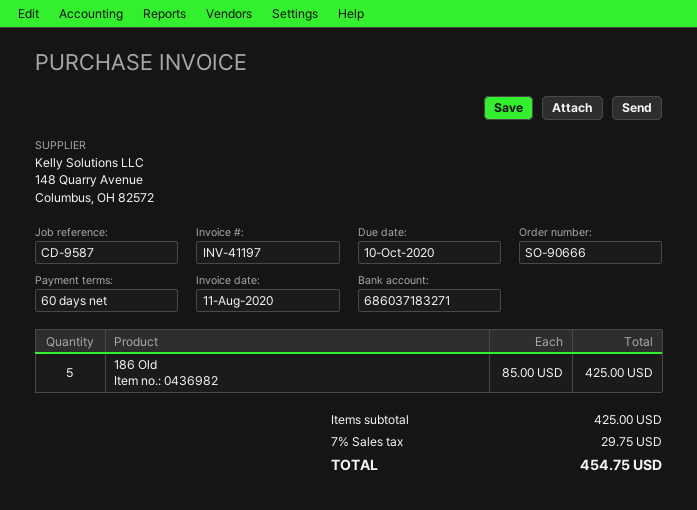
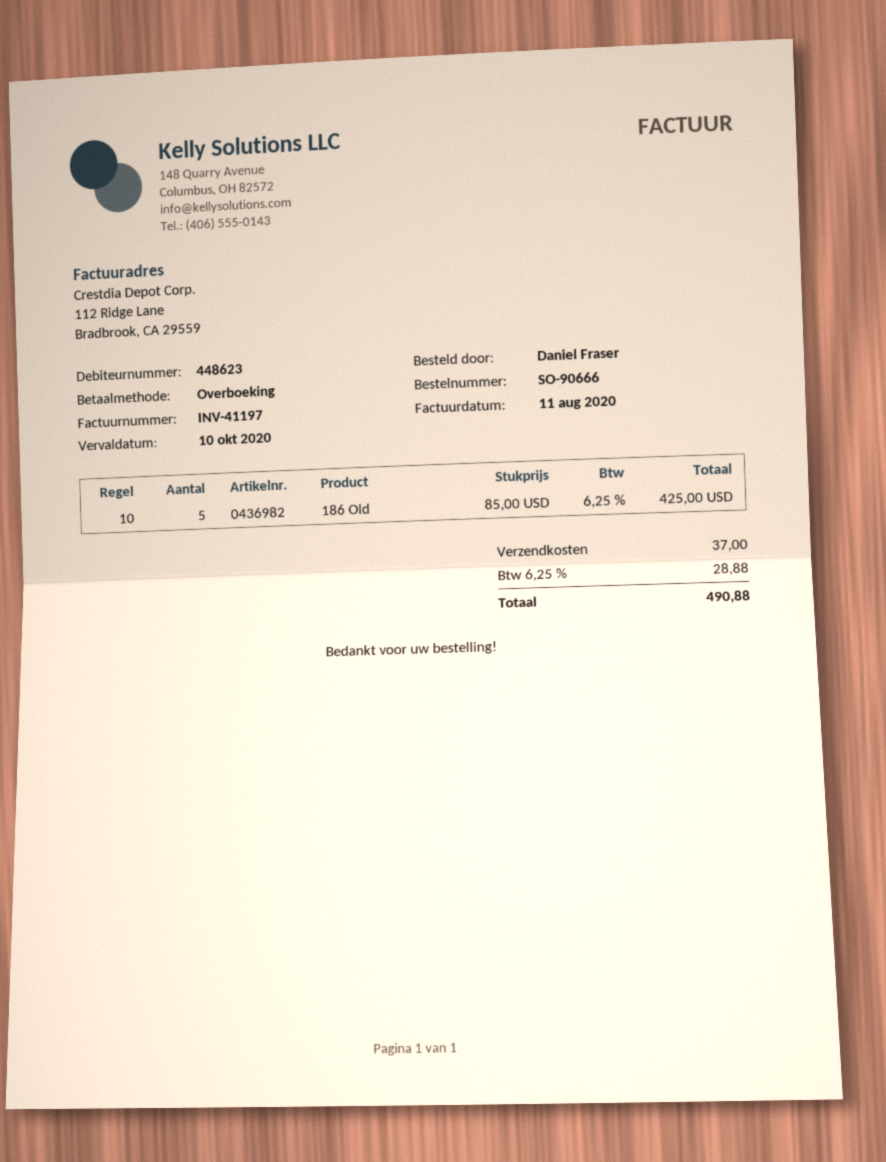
shipping: none -> 37.00
tax: 7% = 29.75 -> 6.25% = 28.88
total: 454.75 -> 490.88

